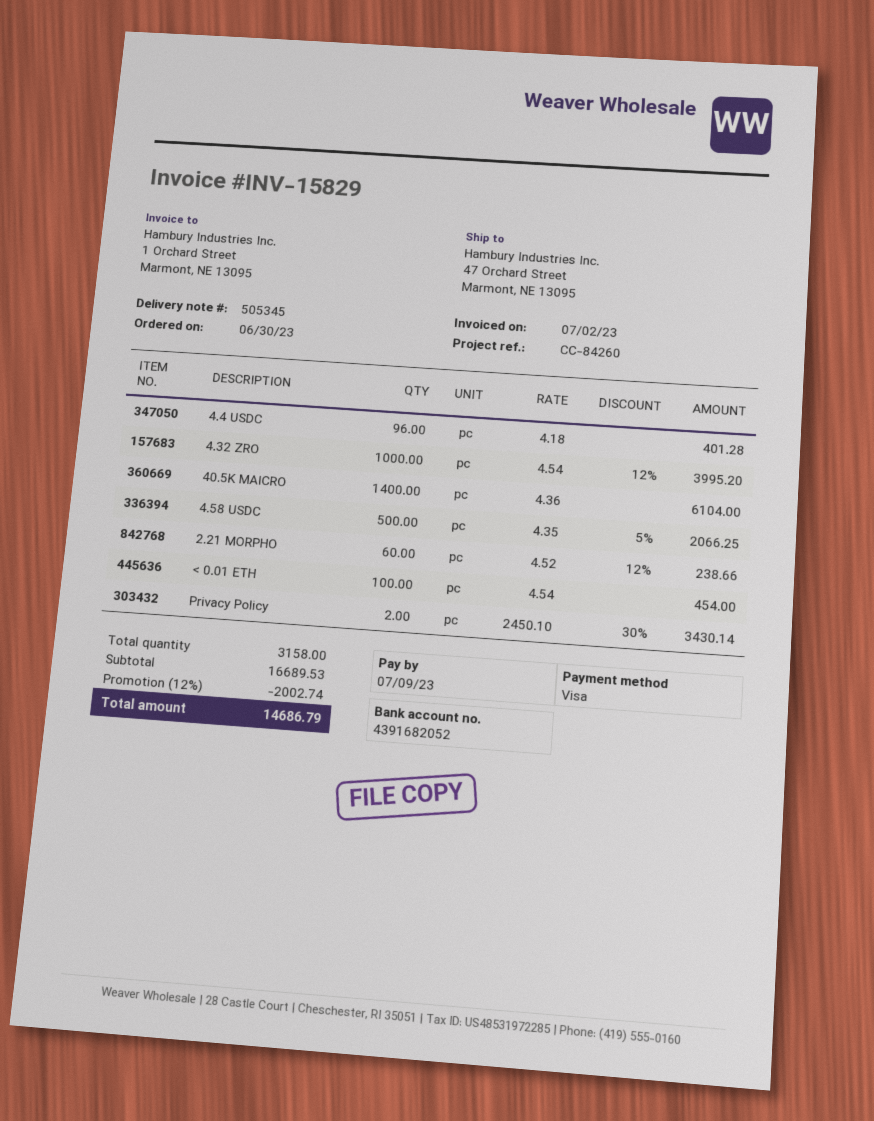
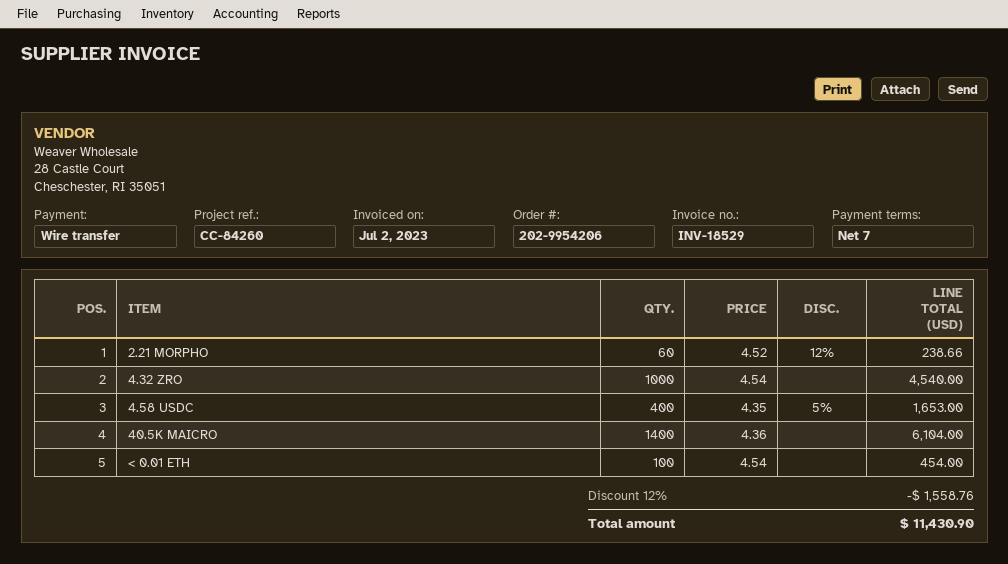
invoice number: INV-15829 -> INV-18529
payment method: Visa -> bank transfer
4.4 USDC: 96 x 4.18 = 401.28 -> none
4.32 ZRO: 1000 x 4.54 - 12% = 3995.20 -> 1000 x 4.54 = 4540.00
4.58 USDC: 500 x 4.35 - 5% = 2066.25 -> 400 x 4.35 - 5% = 1653.00
Privacy Policy: 2 x 2450.10 - 30% = 3430.14 -> none
discount: 12% = 2002.74 -> 12% = 1558.76
total: 14686.79 -> 11430.90

